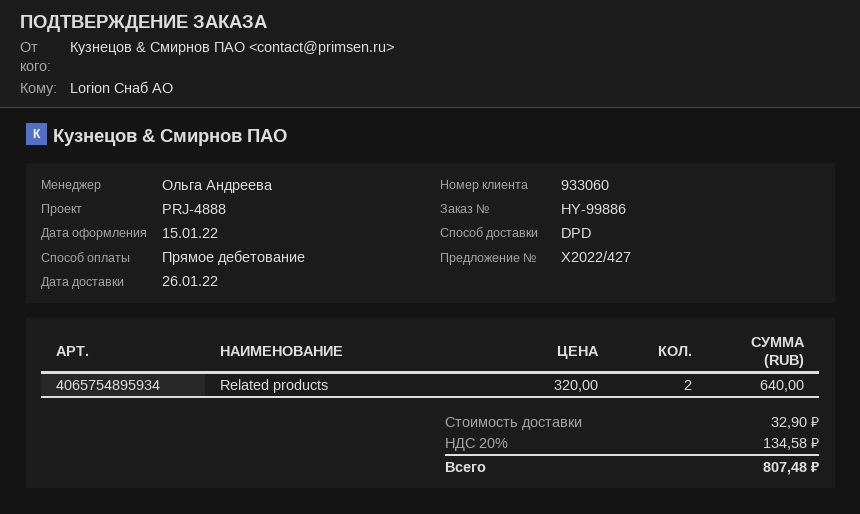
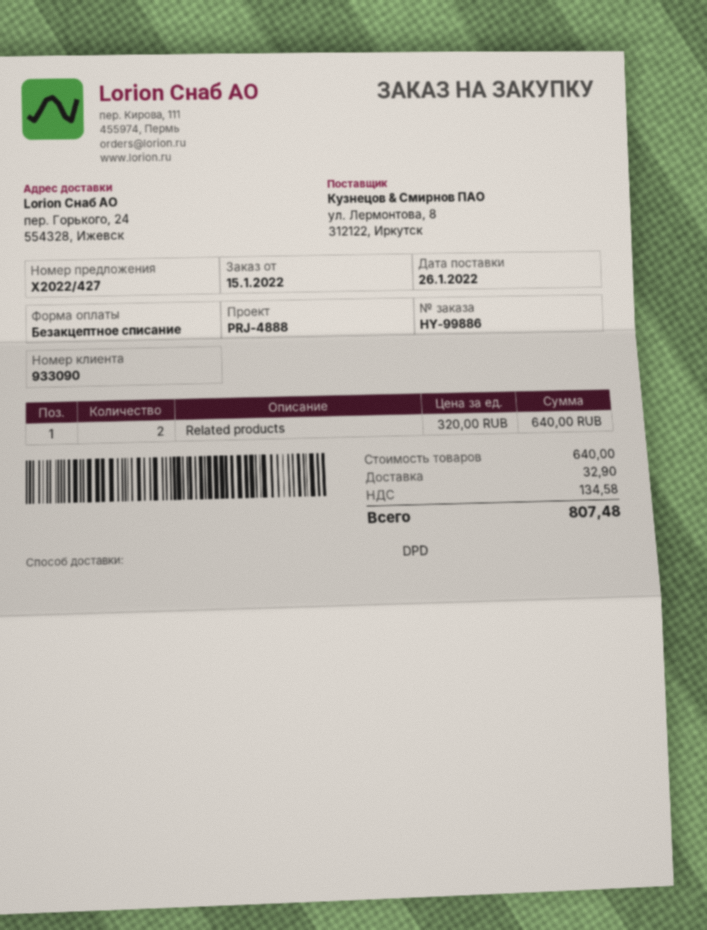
customer number: 933060 -> 933090

